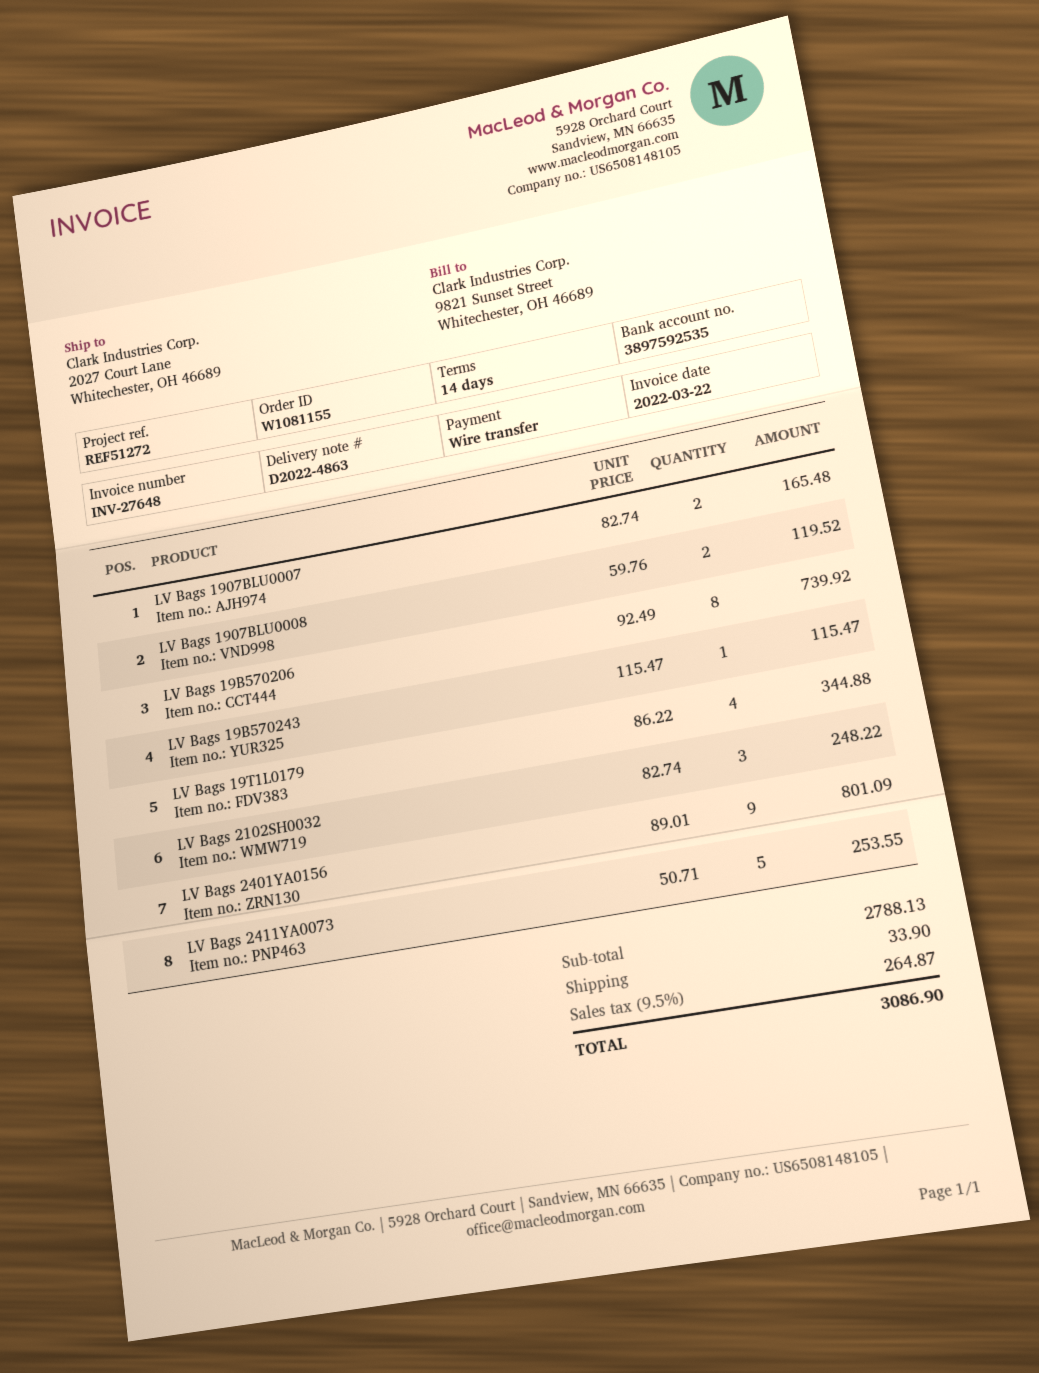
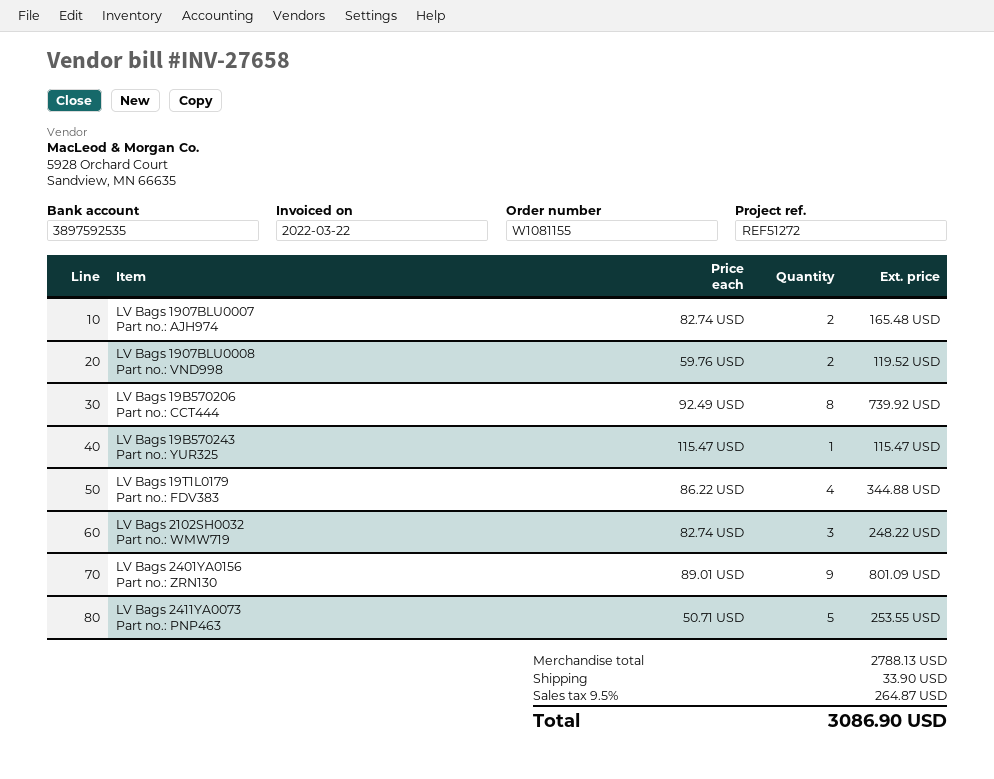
invoice number: INV-27648 -> INV-27658

